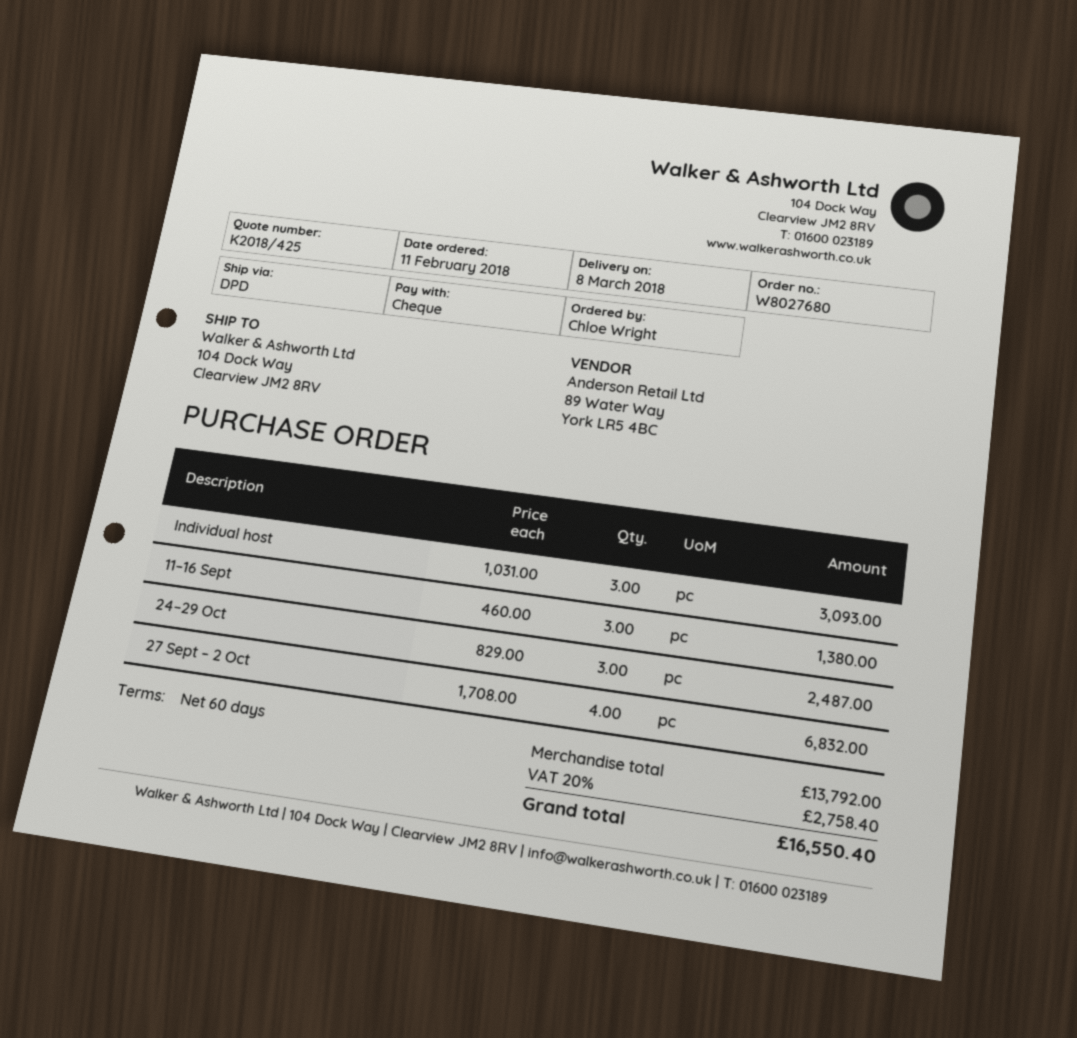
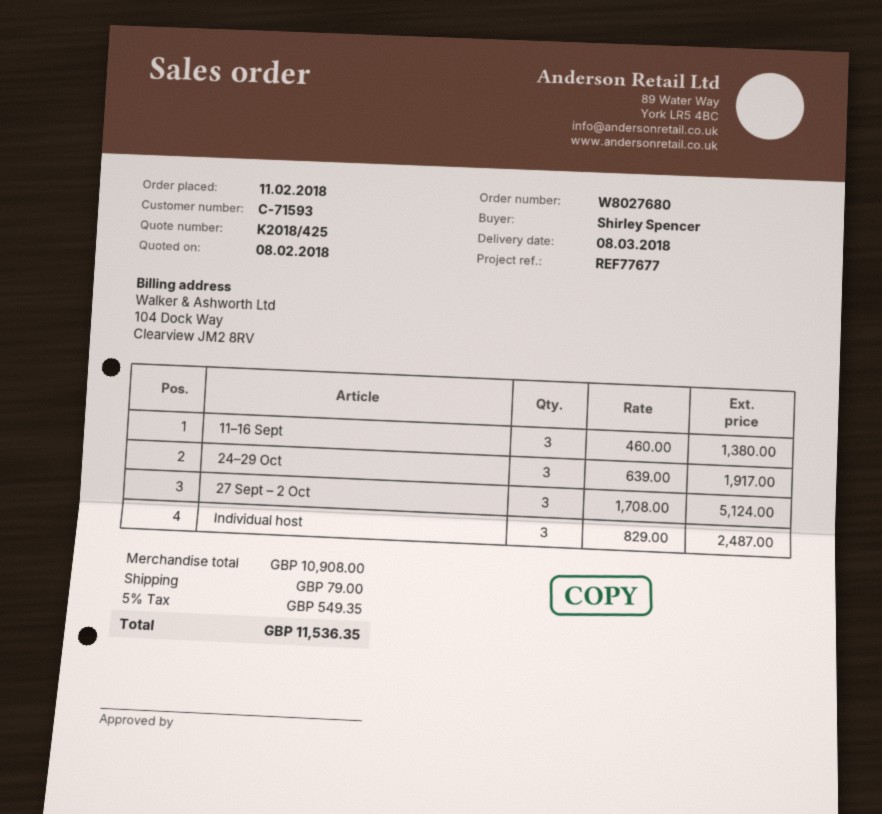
ordered by: Chloe Wright -> Shirley Spencer
Individual host: 3 x 1031.00 = 3093.00 -> 3 x 829.00 = 2487.00
24–29 Oct: 3 x 829.00 = 2487.00 -> 3 x 639.00 = 1917.00
27 Sept – 2 Oct: 4 x 1708.00 = 6832.00 -> 3 x 1708.00 = 5124.00
subtotal: 13792.00 -> 10908.00
shipping: none -> 79.00
tax: 20% = 2758.40 -> 5% = 549.35
total: 16550.40 -> 11536.35

